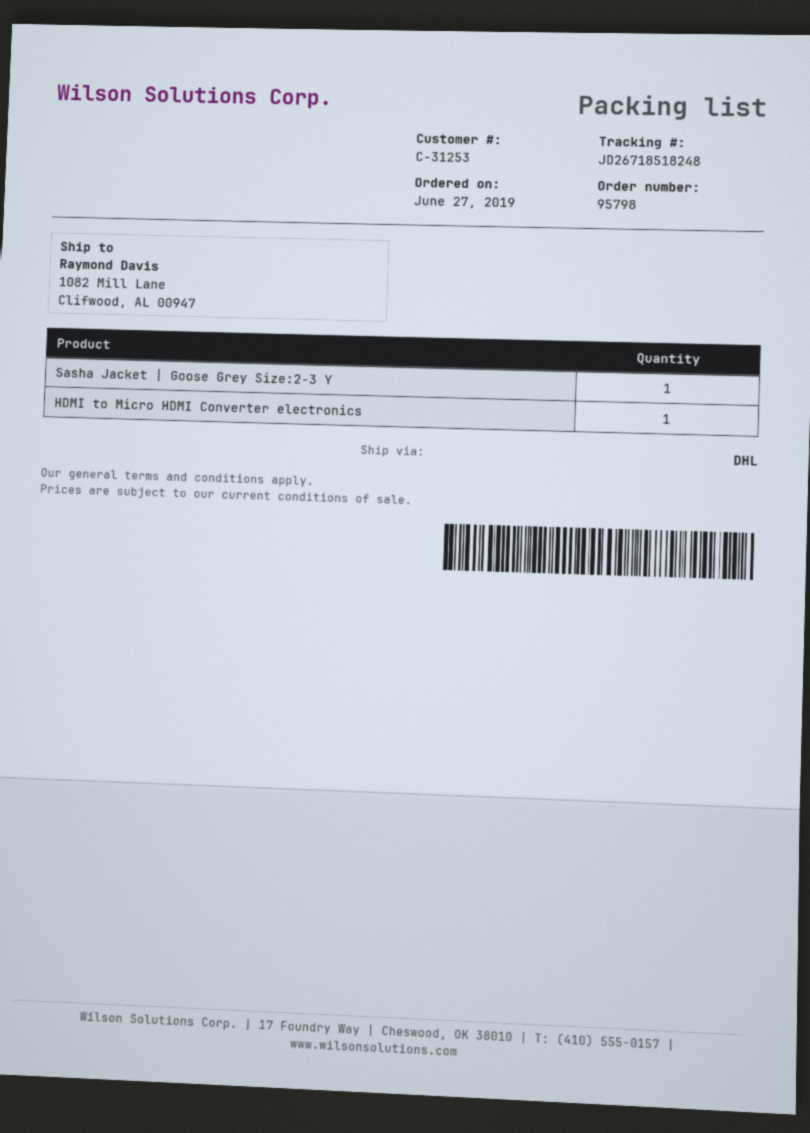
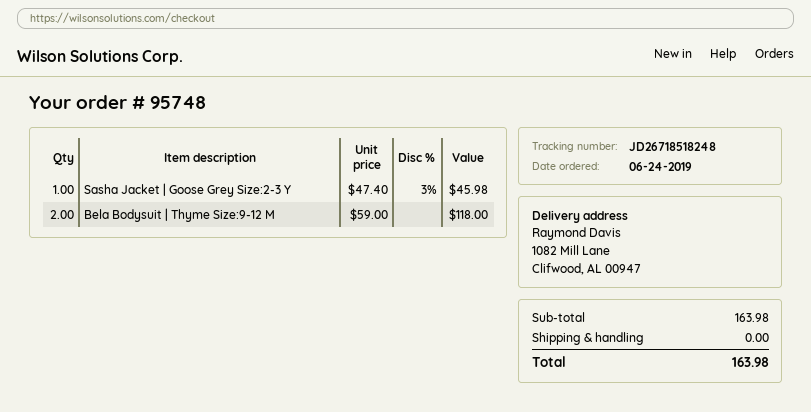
order number: 95798 -> 95748
order date: 2019-06-27 -> 2019-06-24
HDMI to Micro HDMI Converter electronics: 1 -> none
Bela Bodysuit | Thyme Size:9-12 M: none -> 2

